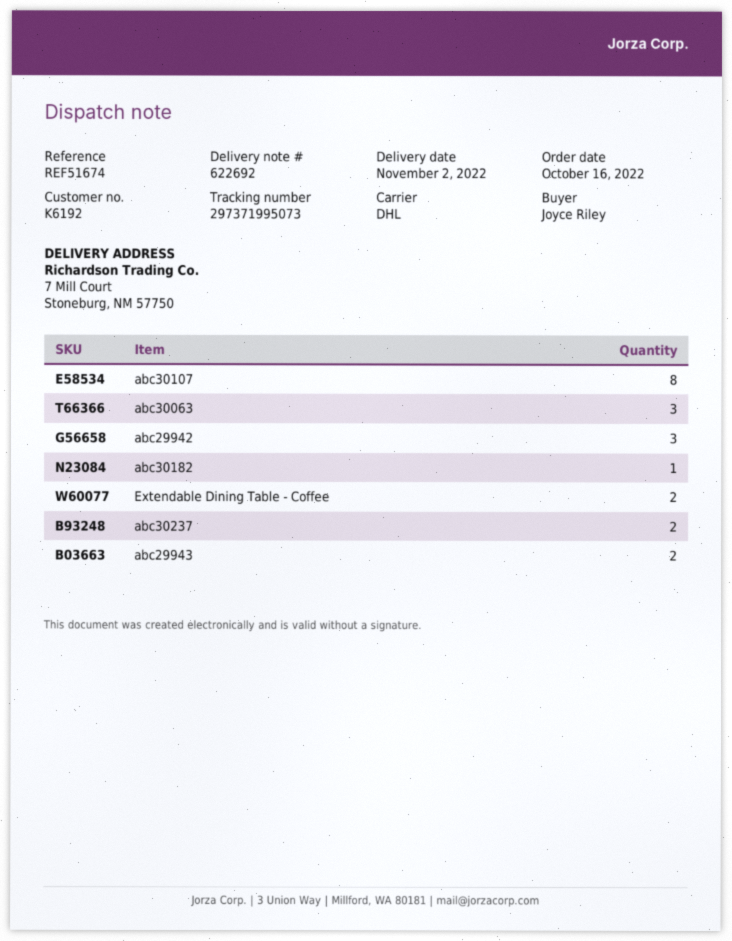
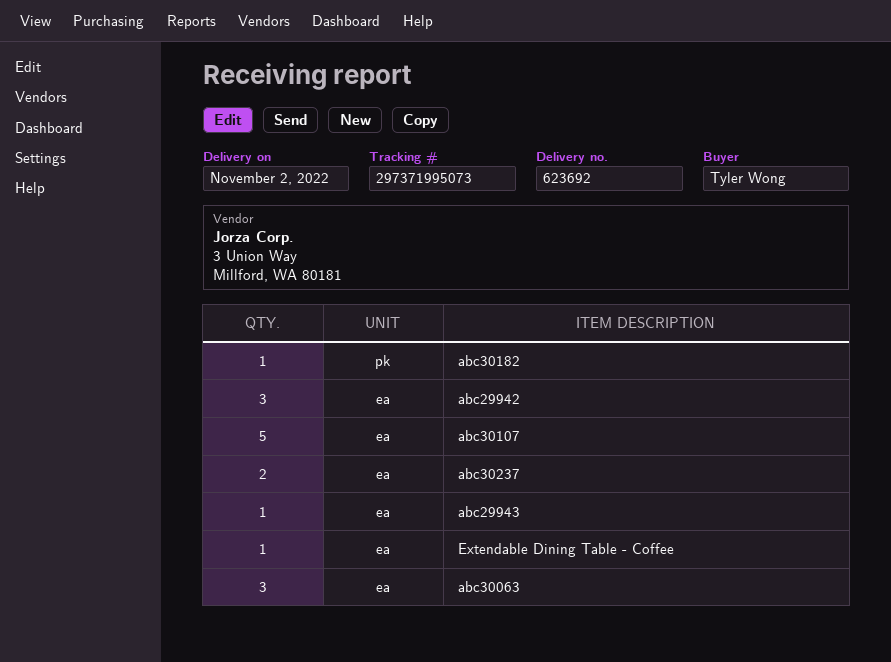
delivery note number: 622692 -> 623692
ordered by: Joyce Riley -> Tyler Wong
abc30107: 8 -> 5
Extendable Dining Table - Coffee: 2 -> 1
abc29943: 2 -> 1

